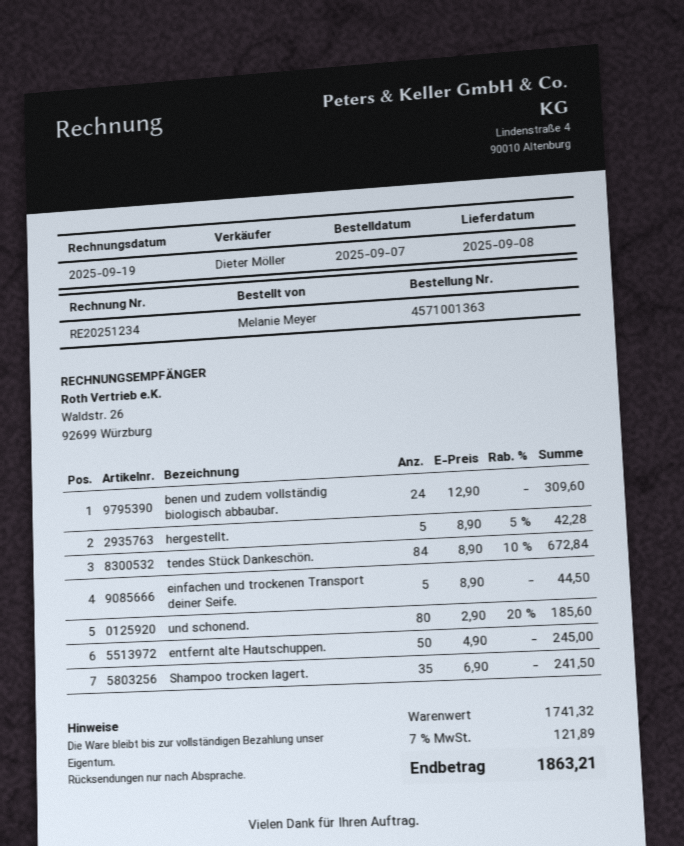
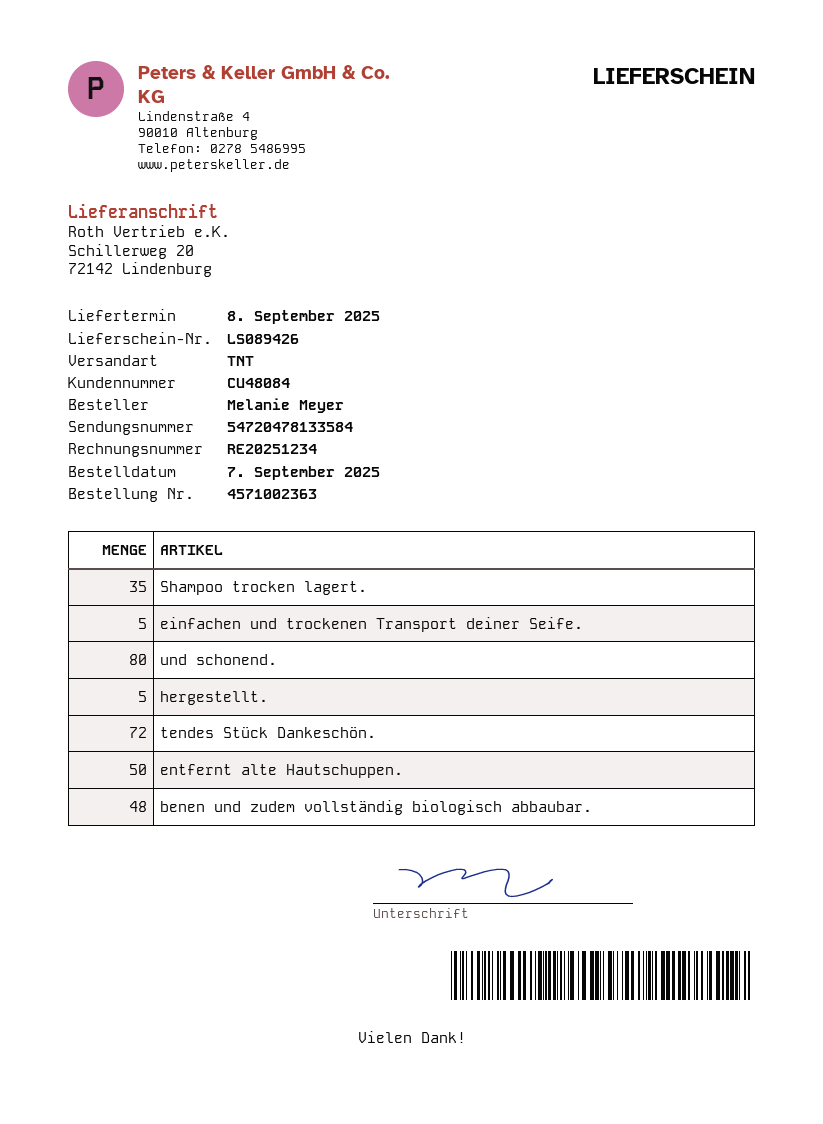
order number: 4571001363 -> 4571002363
benen und zudem vollständig biologisch abbaubar.: 24 -> 48
tendes Stück Dankeschön.: 84 -> 72

